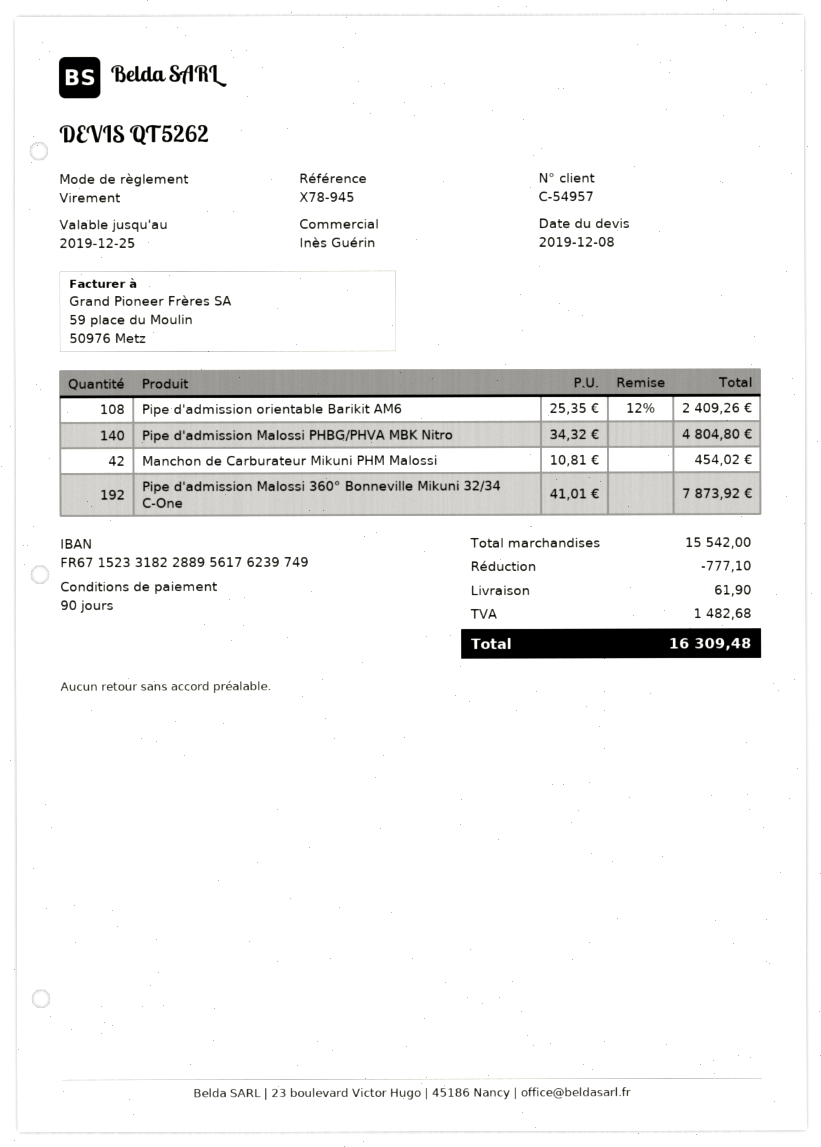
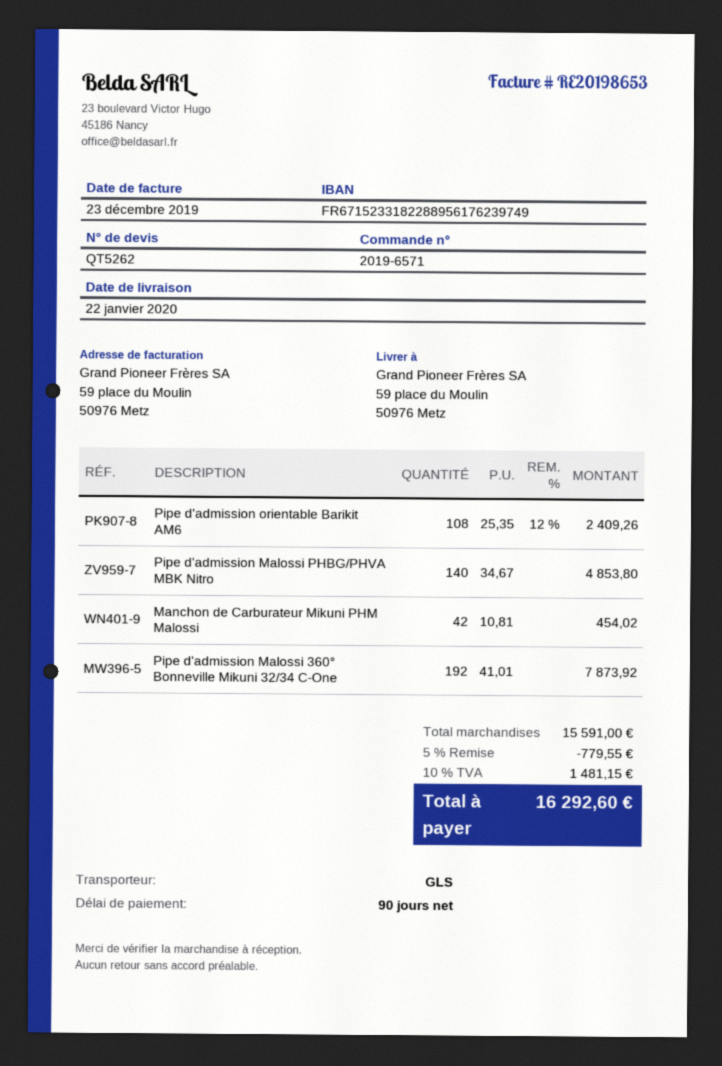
Pipe d'admission Malossi PHBG/PHVA MBK Nitro: 140 x 34.32 = 4804.80 -> 140 x 34.67 = 4853.80
subtotal: 15542.00 -> 15591.00
discount: 777.10 -> 779.55
shipping: 61.90 -> none
tax: 1482.68 -> 1481.15
total: 16309.48 -> 16292.60

